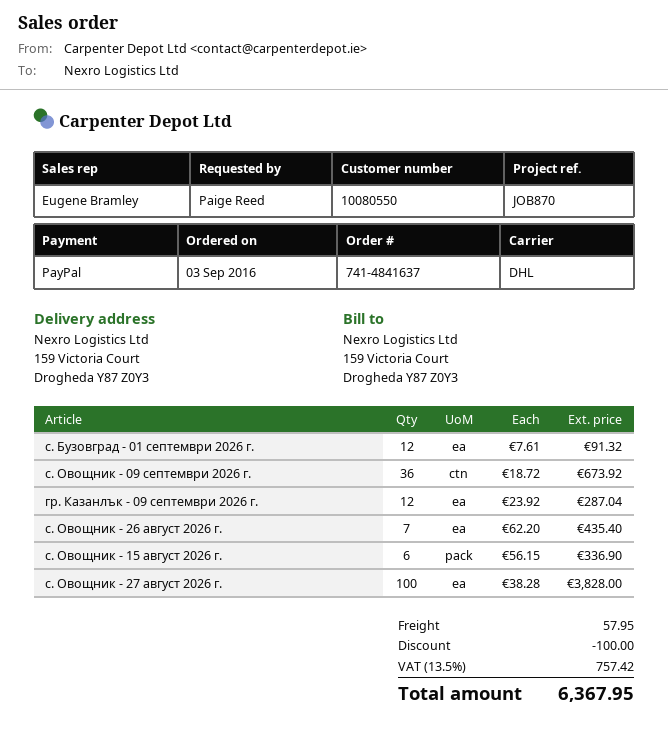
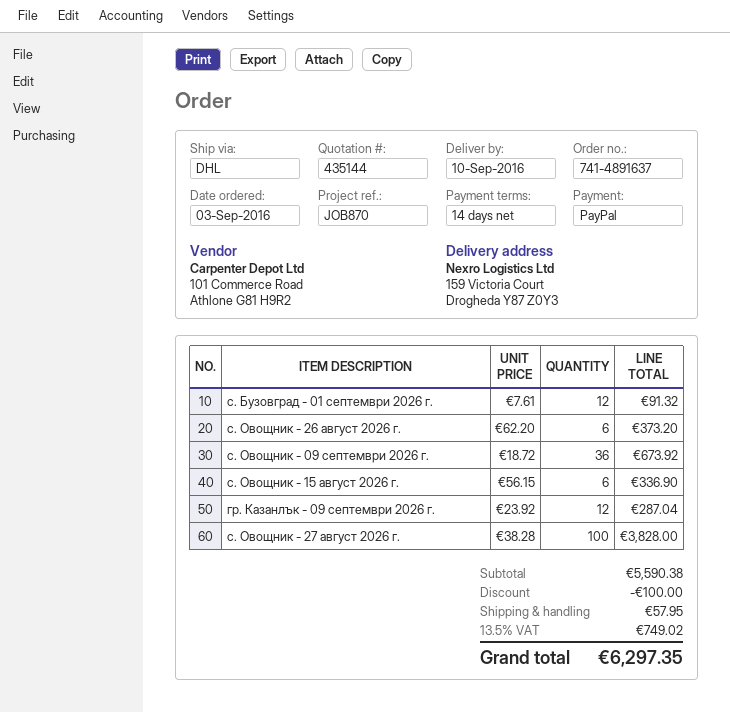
order number: 741-4841637 -> 741-4891637
с. Овощник - 26 август 2026 г.: 7 x 62.20 = 435.40 -> 6 x 62.20 = 373.20
tax: 13.5% = 757.42 -> 13.5% = 749.02
total: 6367.95 -> 6297.35

